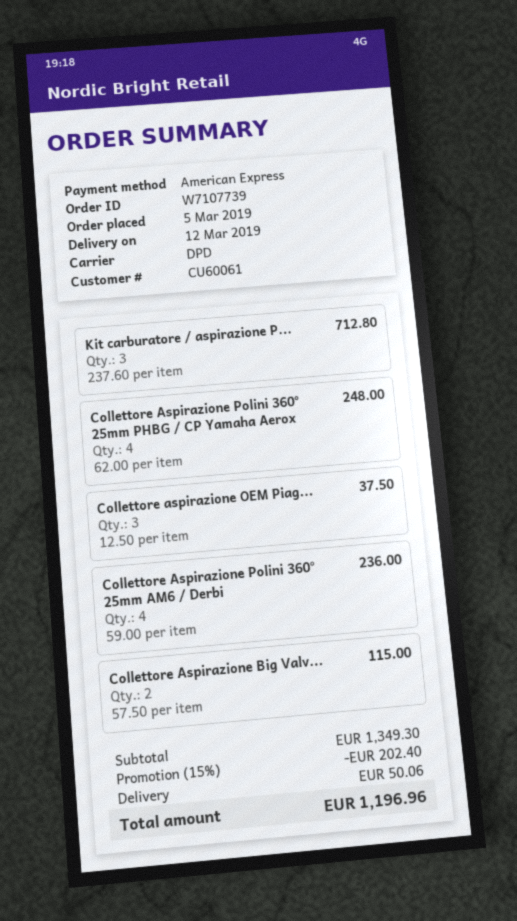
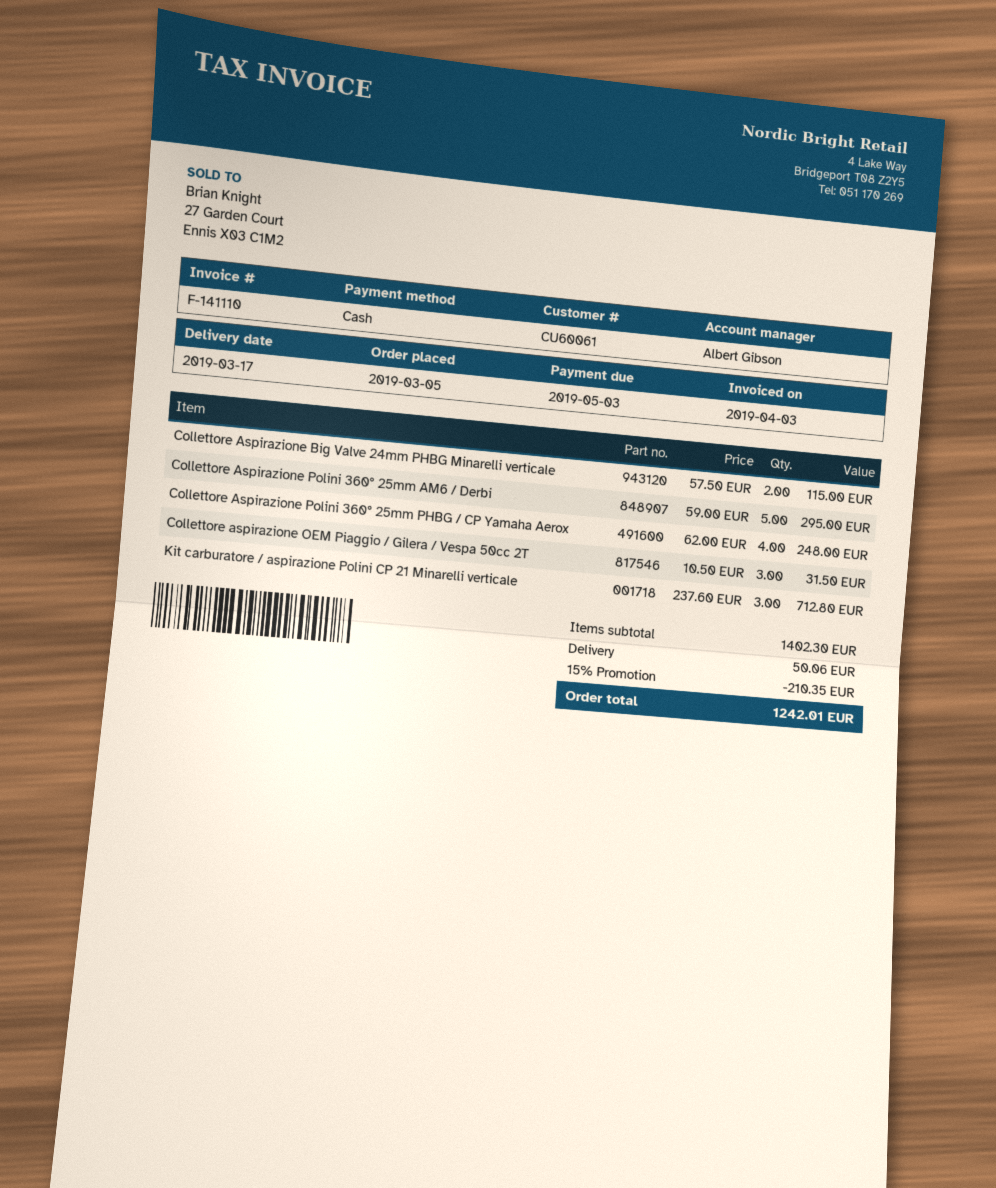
delivery date: 2019-03-12 -> 2019-03-17
payment method: American Express -> cash
Collettore aspirazione OEM Piag...: 3 x 12.50 = 37.50 -> 3 x 10.50 = 31.50
Collettore Aspirazione Polini 360° 25mm AM6 / Derbi: 4 x 59.00 = 236.00 -> 5 x 59.00 = 295.00
subtotal: 1349.30 -> 1402.30
discount: 15% = 202.40 -> 15% = 210.35
total: 1196.96 -> 1242.01

